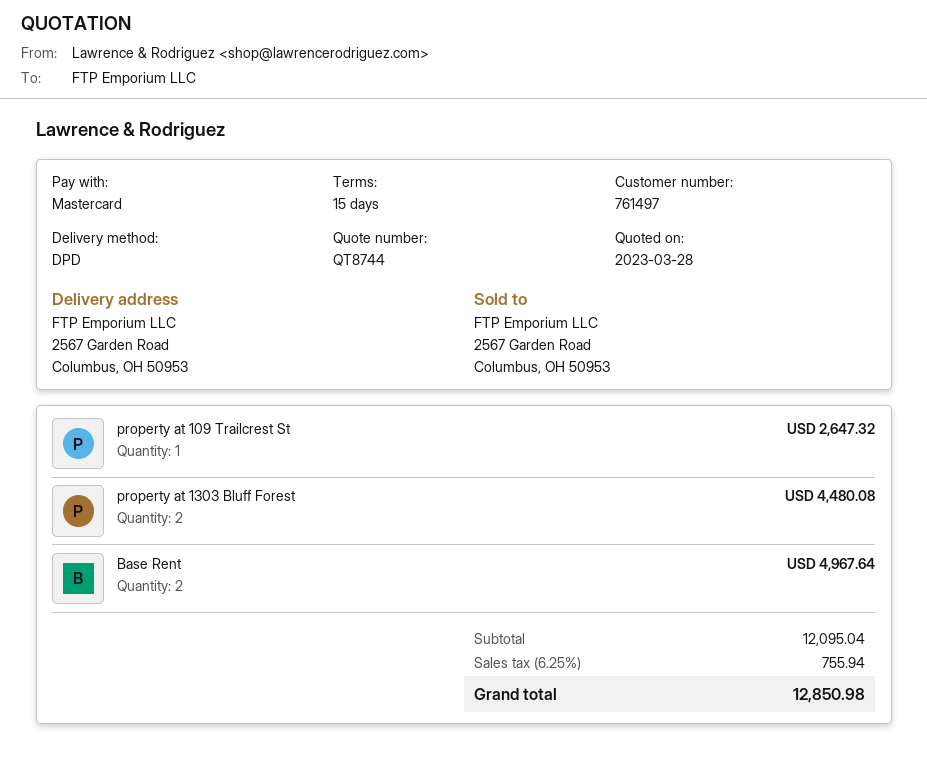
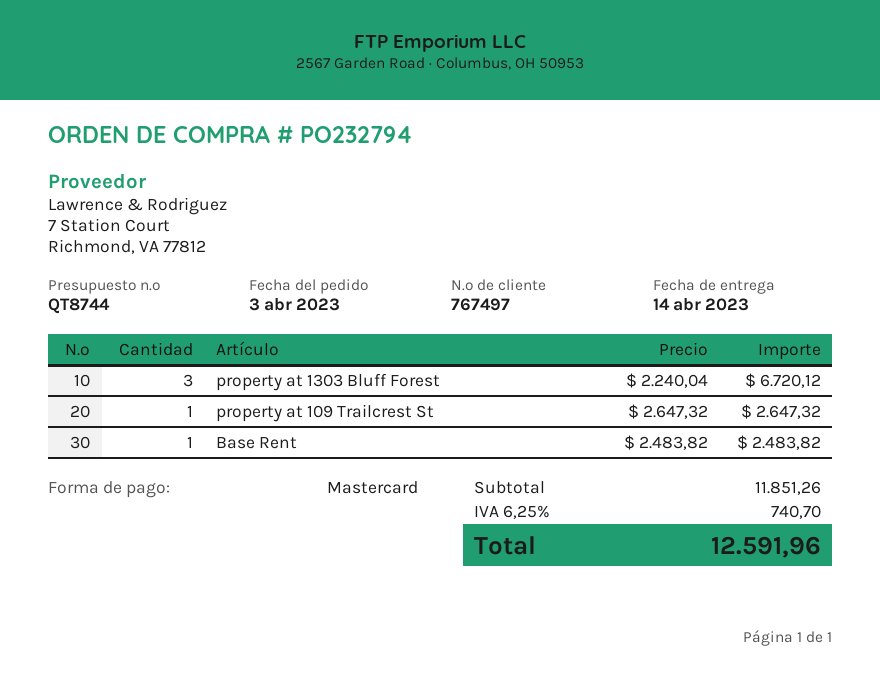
customer number: 761497 -> 767497
property at 1303 Bluff Forest: 2 for 4480.08 -> 3 for 6720.12
Base Rent: 2 for 4967.64 -> 1 for 2483.82
subtotal: 12095.04 -> 11851.26
tax: 6.25% = 755.94 -> 6.25% = 740.70
total: 12850.98 -> 12591.96

